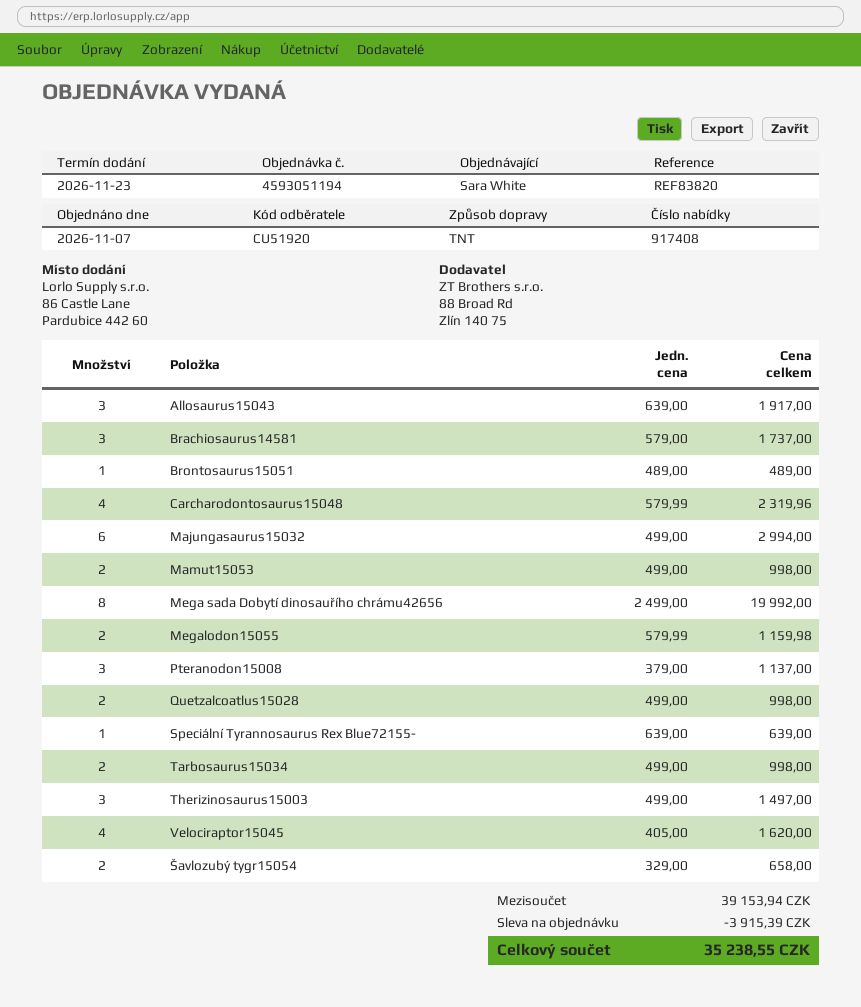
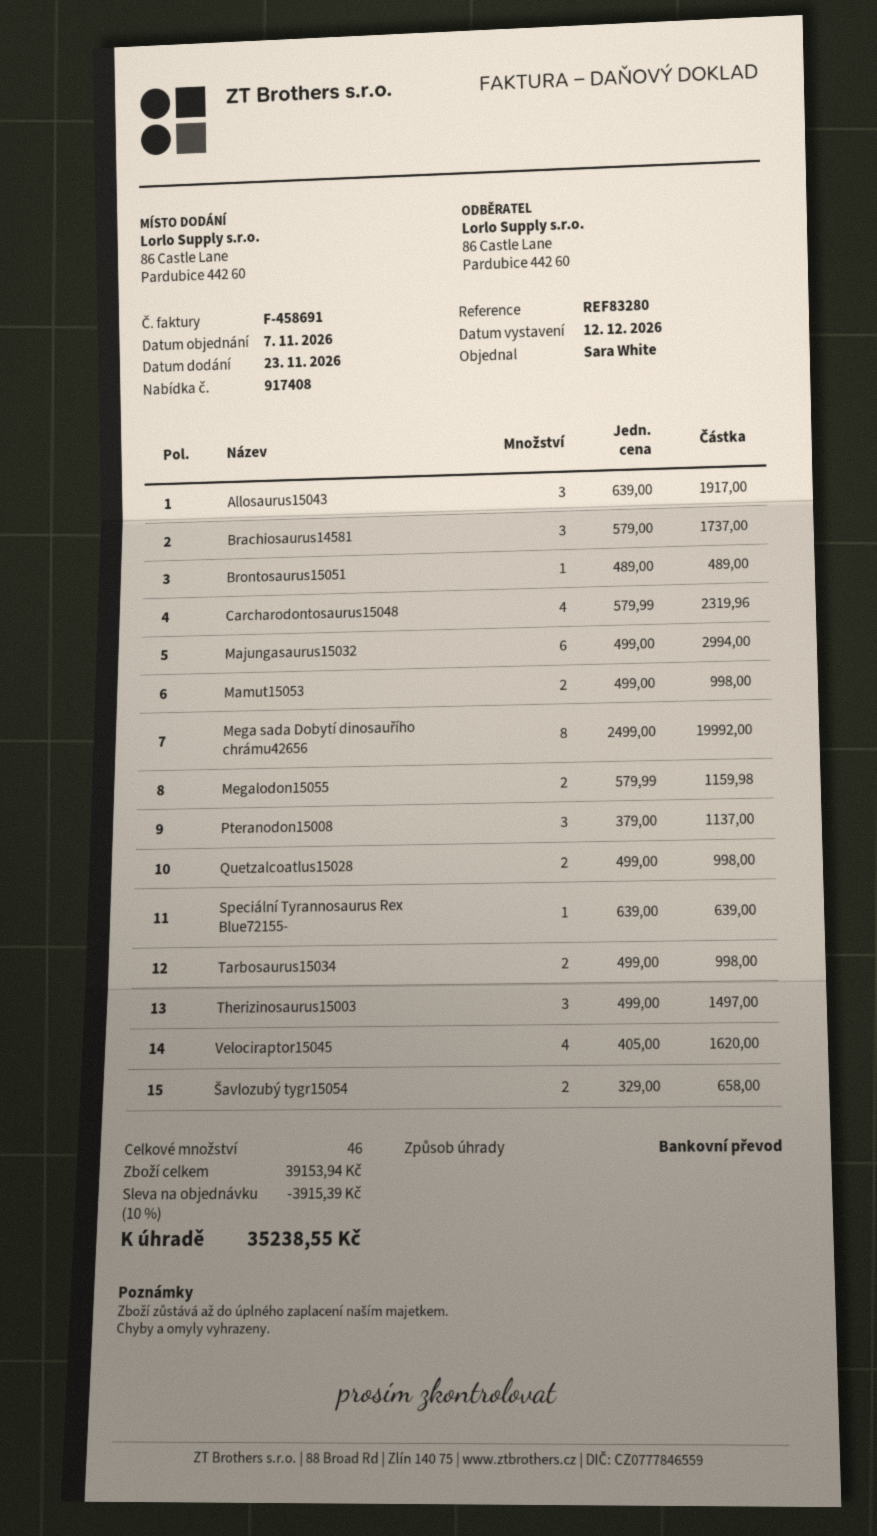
reference: REF83820 -> REF83280

